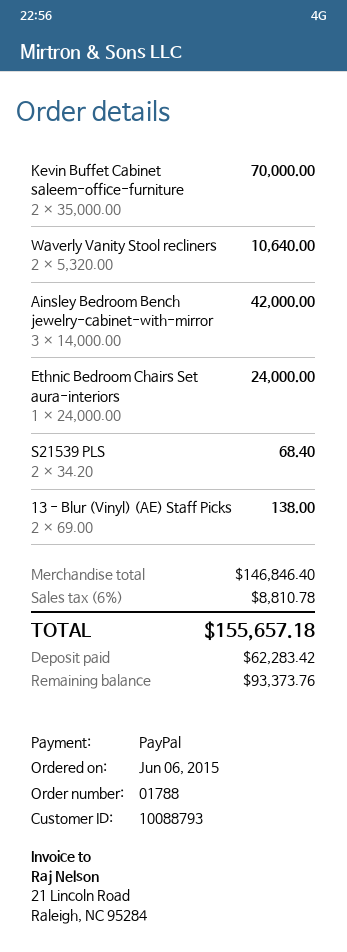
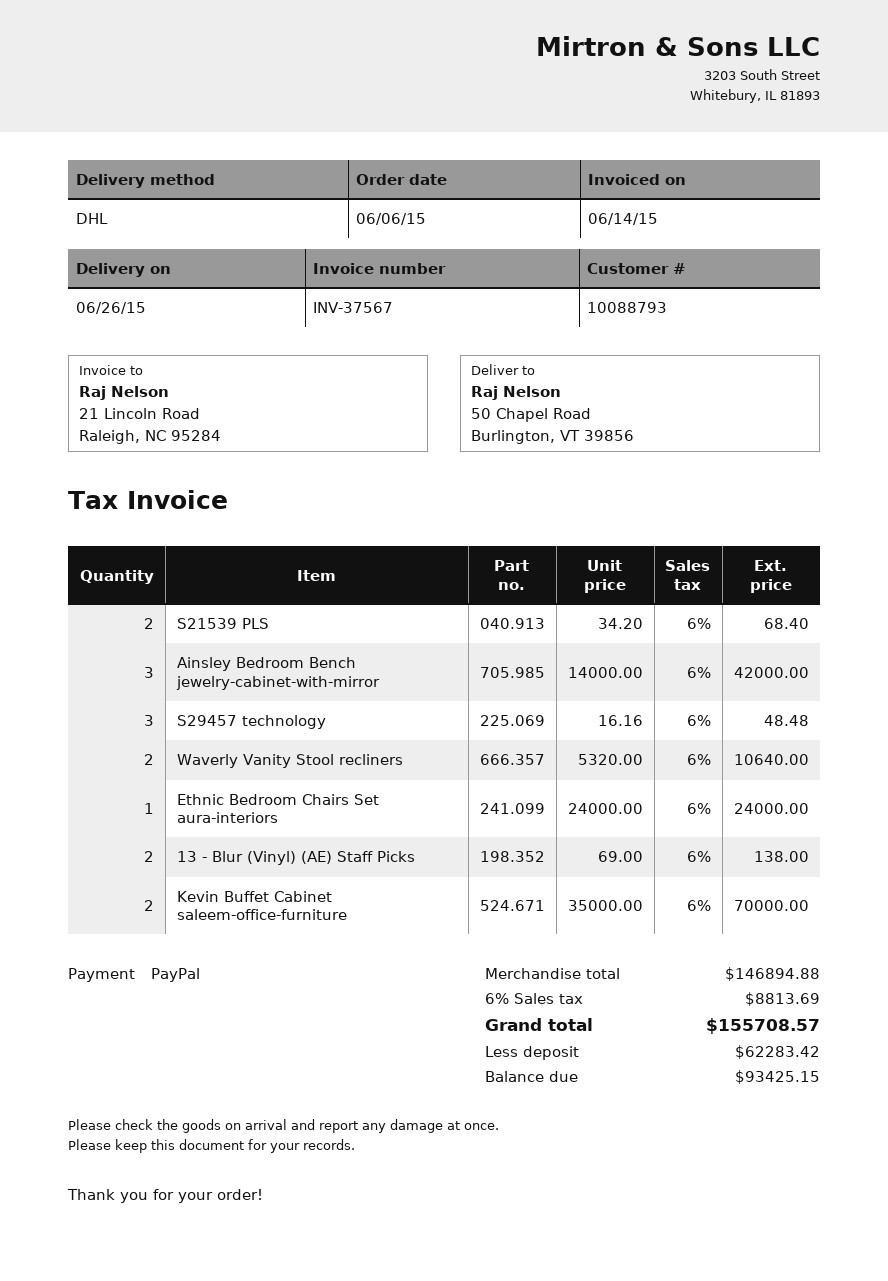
S29457 technology: none -> 3 x 16.16 = 48.48
subtotal: 146846.40 -> 146894.88
tax: 6% = 8810.78 -> 6% = 8813.69
total: 155657.18 -> 155708.57
balance: 93373.76 -> 93425.15

